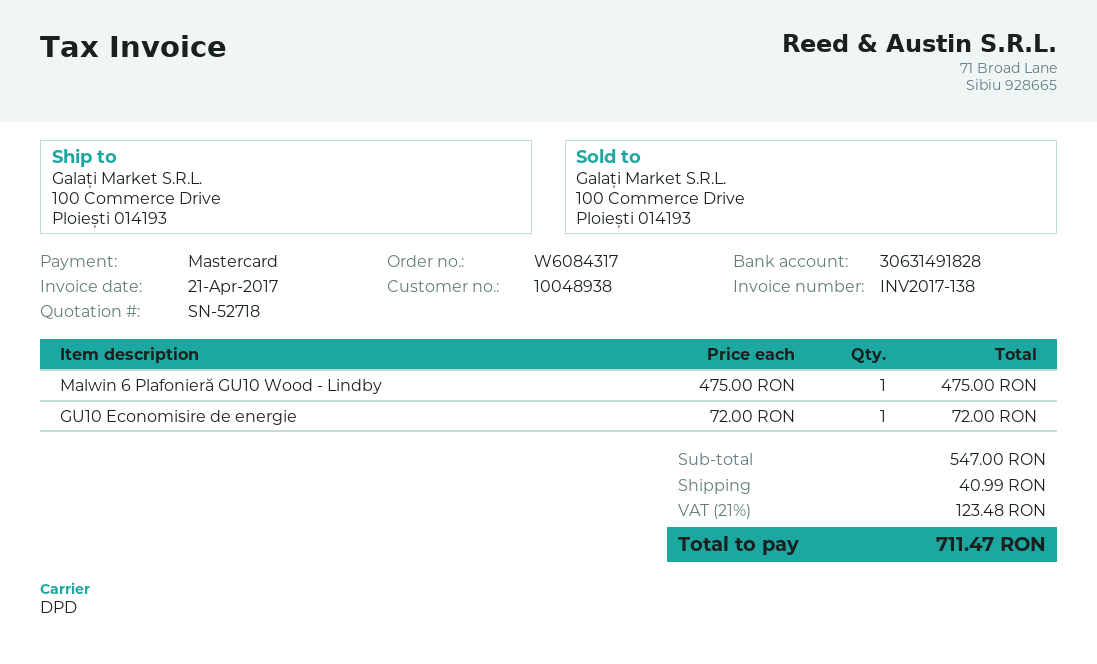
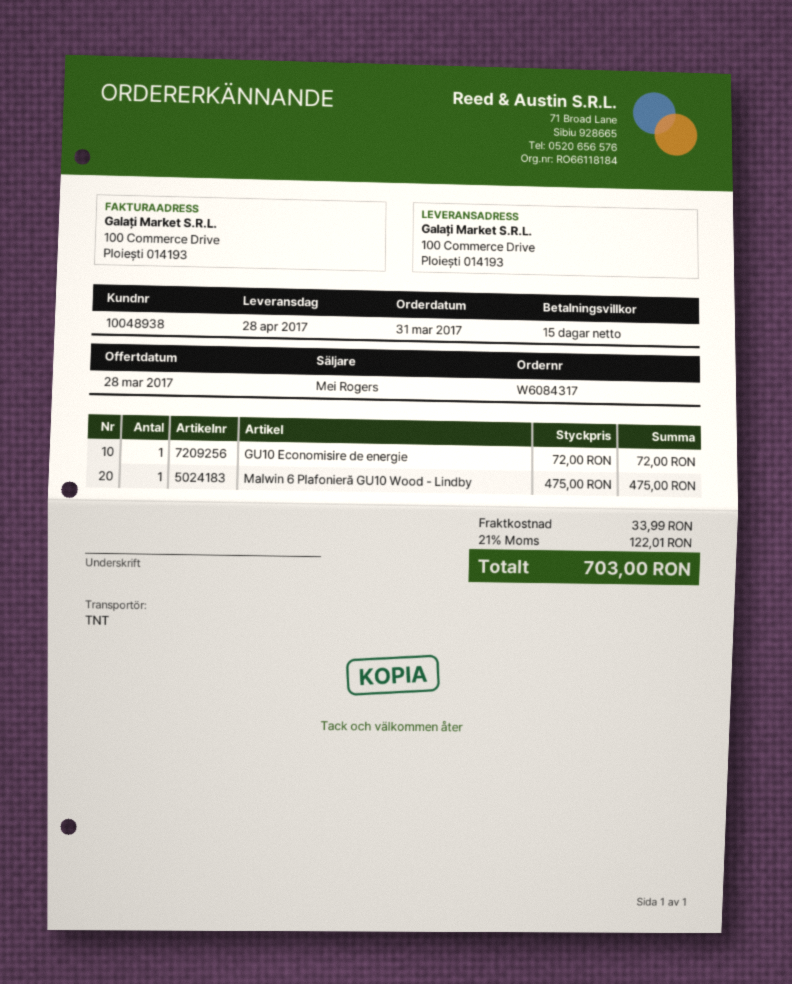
shipping method: DPD -> TNT
shipping: 40.99 -> 33.99
tax: 21% = 123.48 -> 21% = 122.01
total: 711.47 -> 703.00

